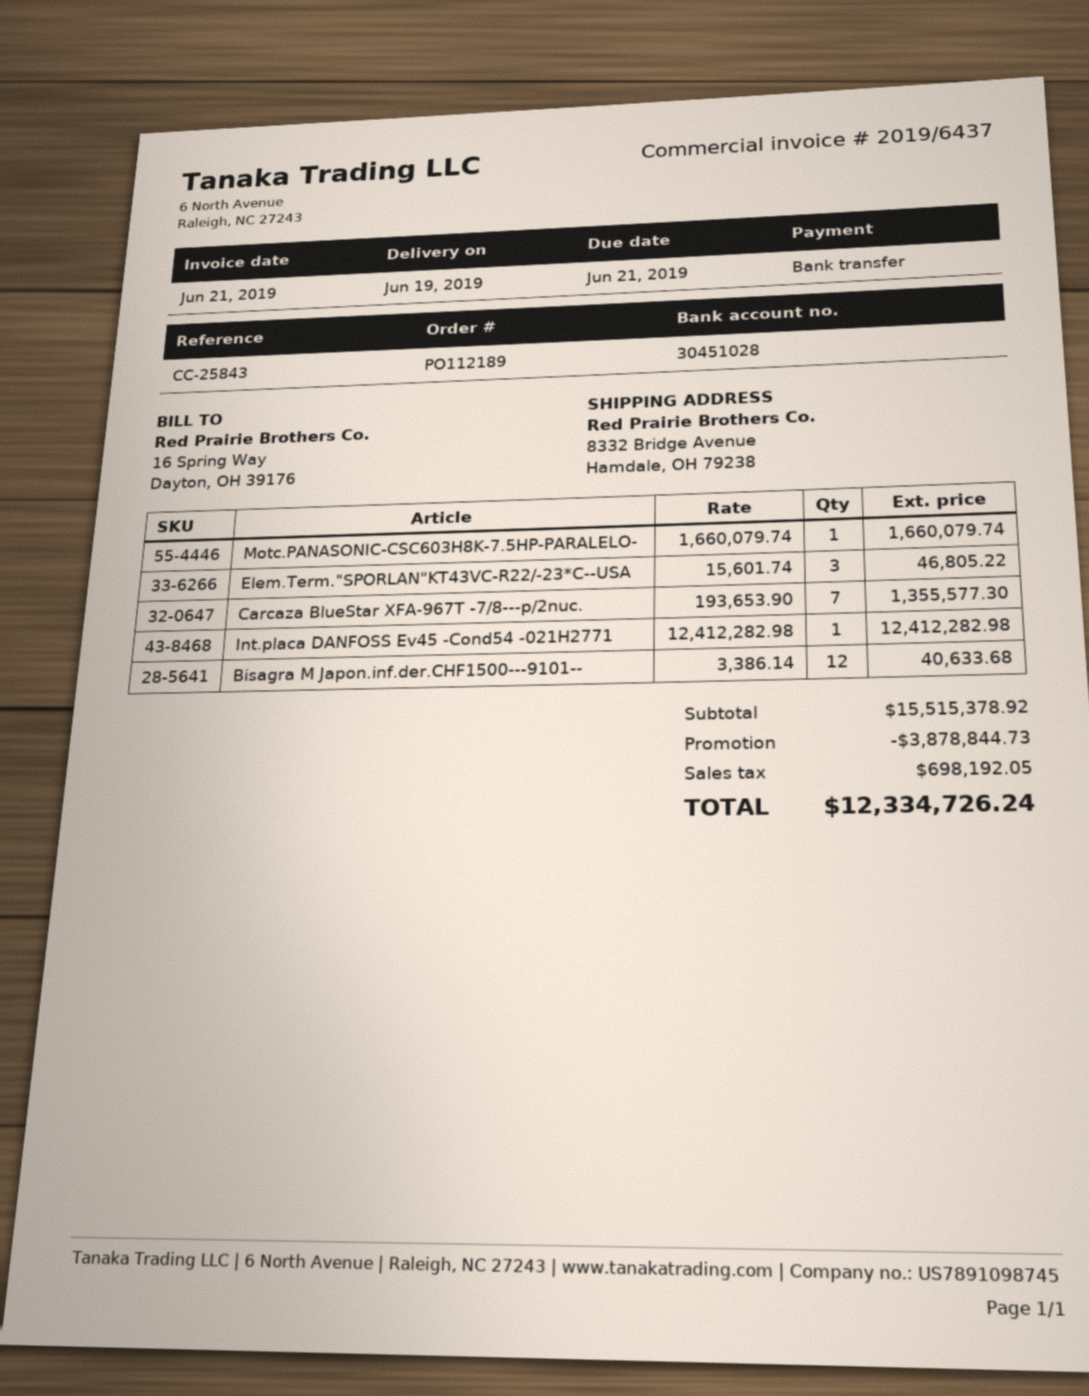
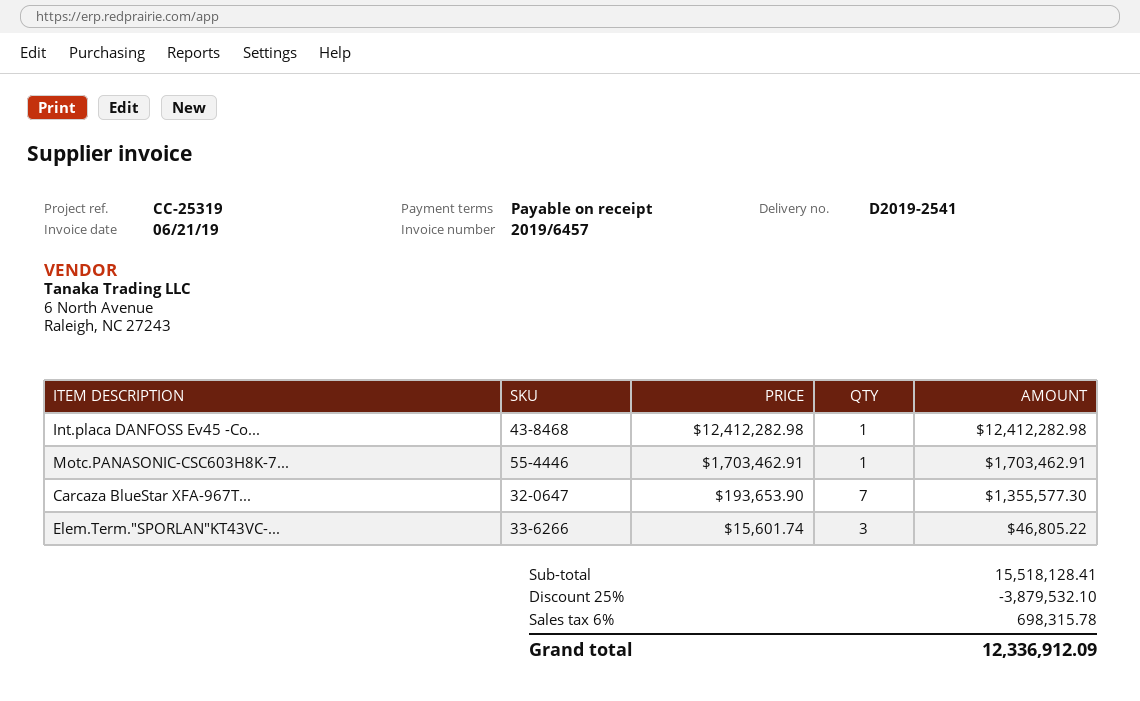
invoice number: 2019/6437 -> 2019/6457
reference: CC-25843 -> CC-25319
Motc.PANASONIC-CSC603H8K-7.5HP-PARALELO-: 1 x 1660079.74 = 1660079.74 -> 1 x 1703462.91 = 1703462.91
Bisagra M Japon.inf.der.CHF1500---9101--: 12 x 3386.14 = 40633.68 -> none
subtotal: 15515378.92 -> 15518128.41
discount: 3878844.73 -> 3879532.10
tax: 698192.05 -> 698315.78
total: 12334726.24 -> 12336912.09

